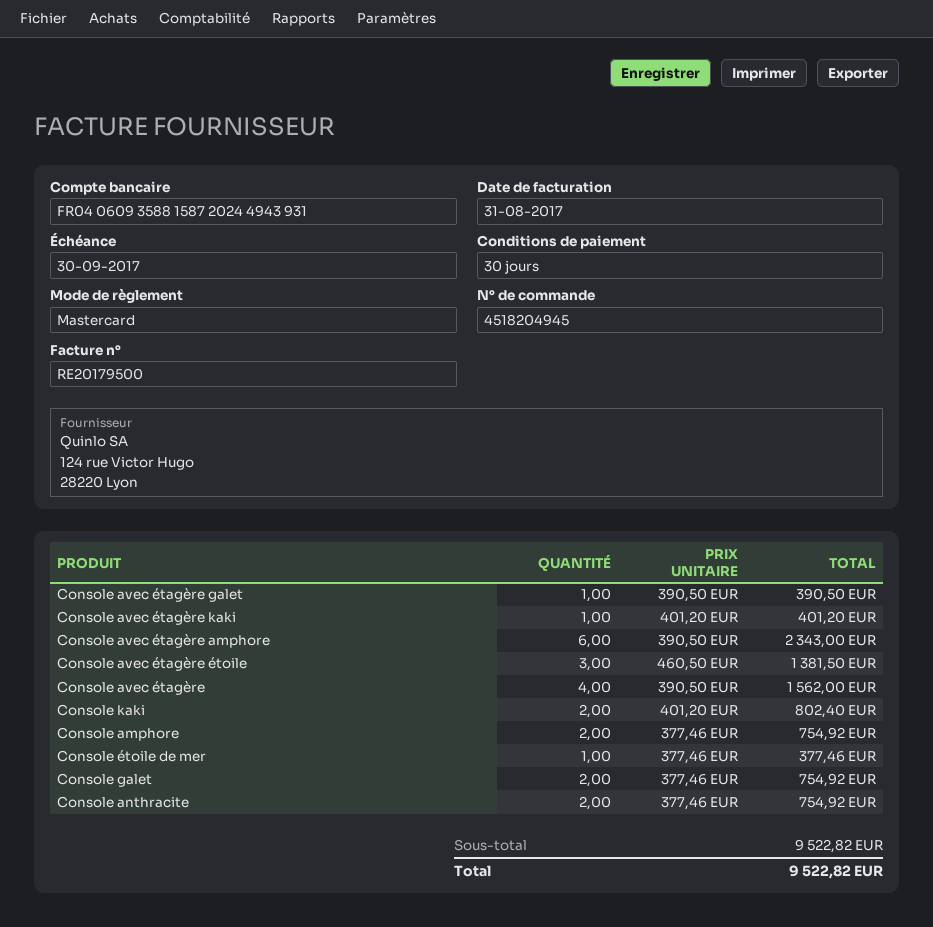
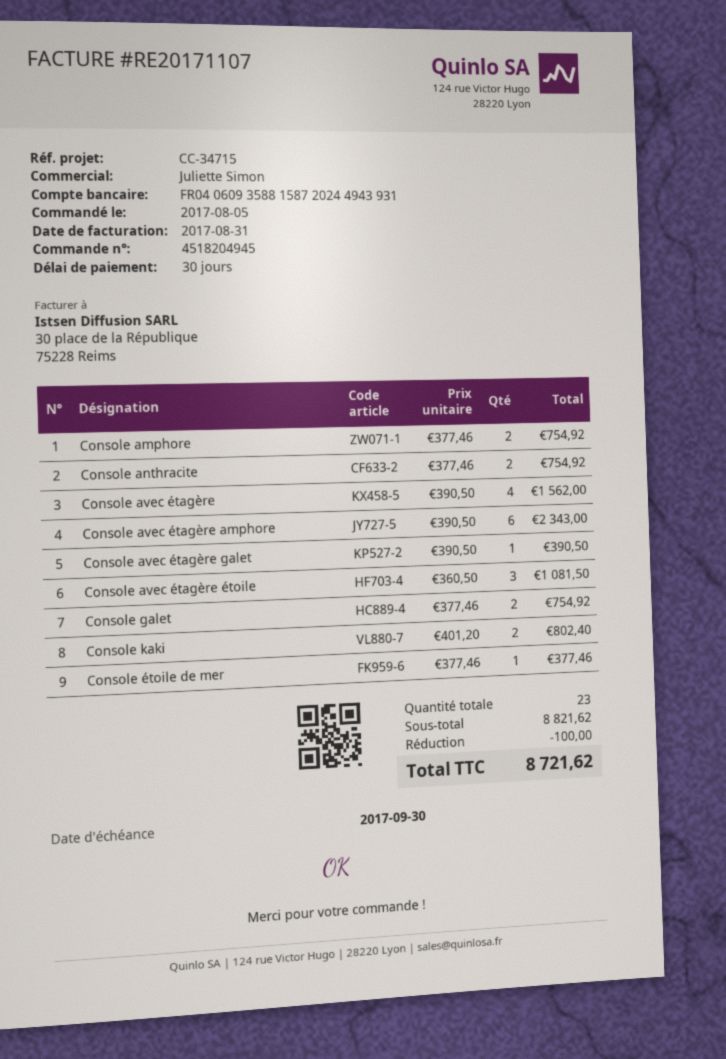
invoice number: RE20179500 -> RE20171107
Console avec étagère kaki: 1 x 401.20 = 401.20 -> none
Console avec étagère étoile: 3 x 460.50 = 1381.50 -> 3 x 360.50 = 1081.50
subtotal: 9522.82 -> 8821.62
discount: none -> 100.00
total: 9522.82 -> 8721.62

